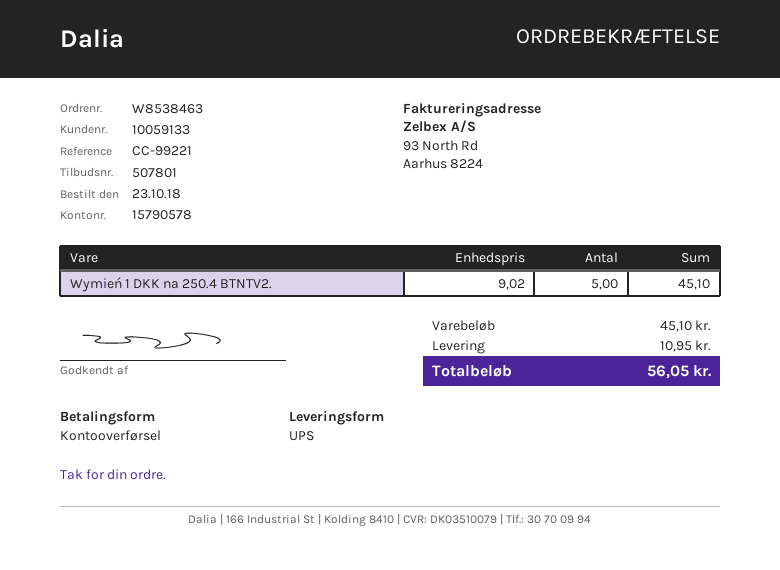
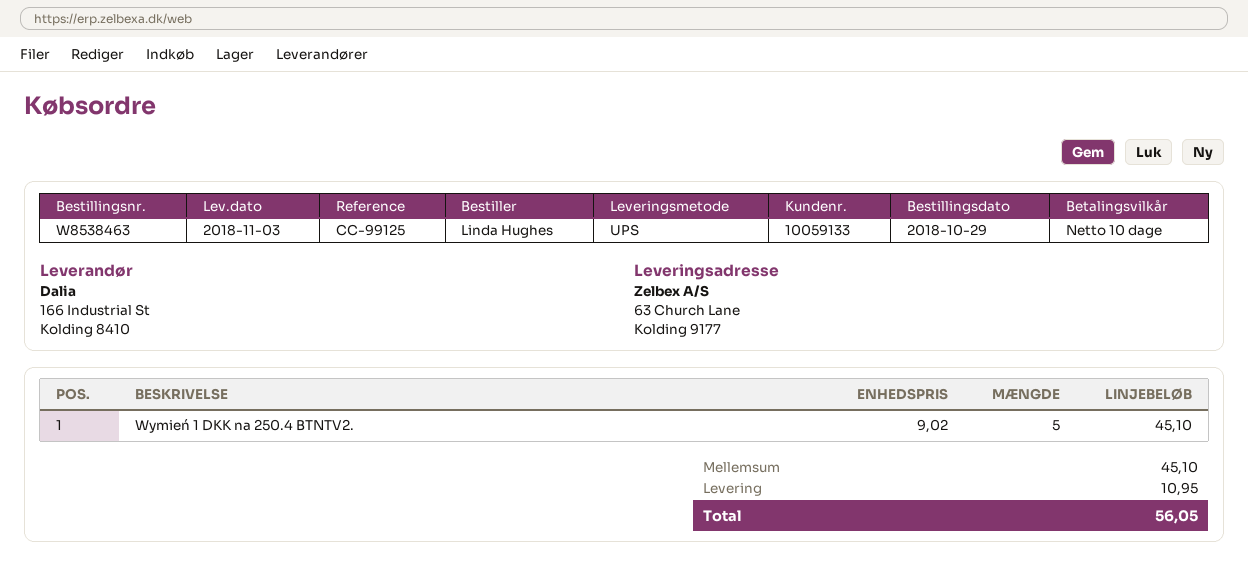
order date: 2018-10-23 -> 2018-10-29
reference: CC-99221 -> CC-99125

